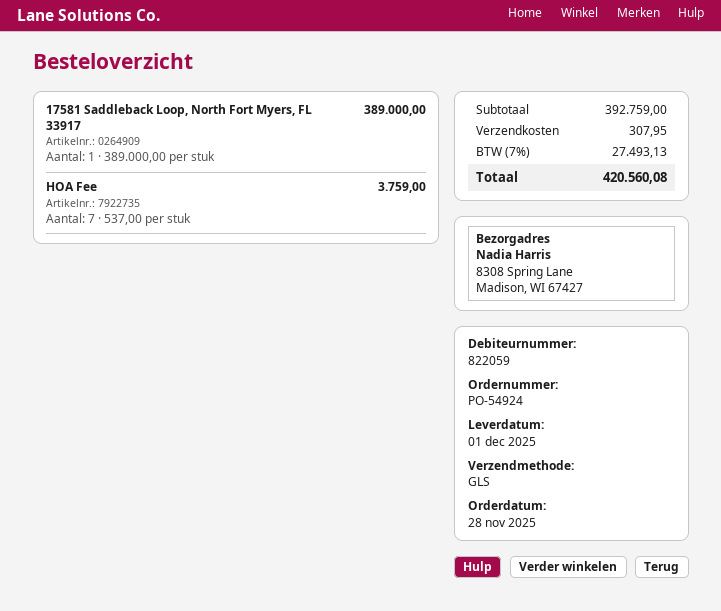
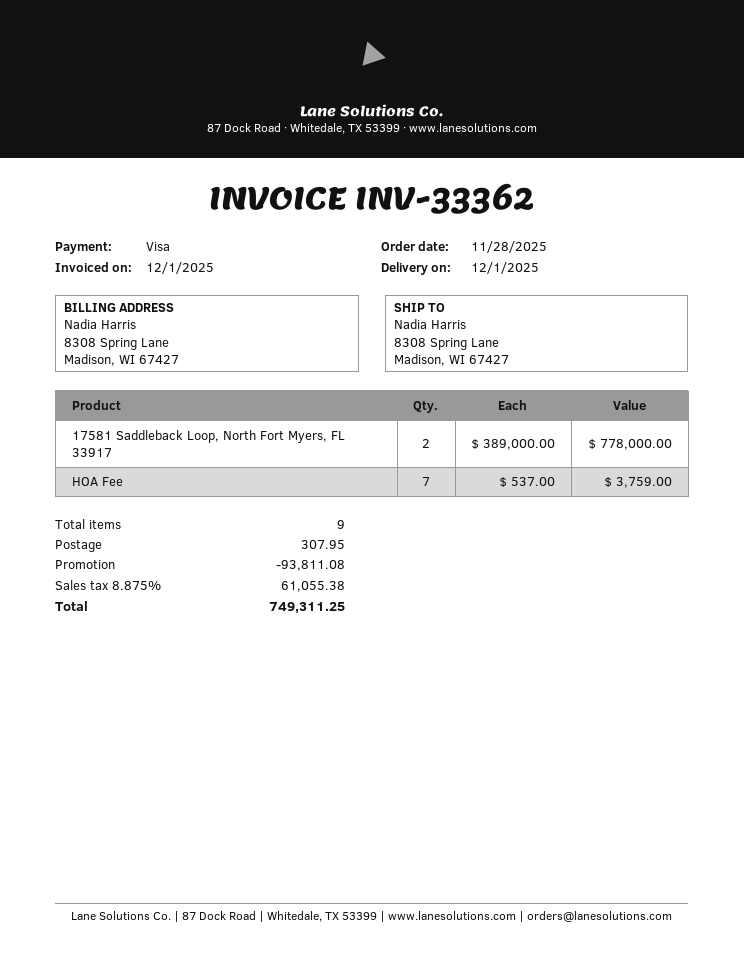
17581 Saddleback Loop, North Fort Myers, FL 33917: 1 x 389000.00 = 389000.00 -> 2 x 389000.00 = 778000.00
discount: none -> 93811.08
tax: 7% = 27493.13 -> 8.875% = 61055.38
total: 420560.08 -> 749311.25

